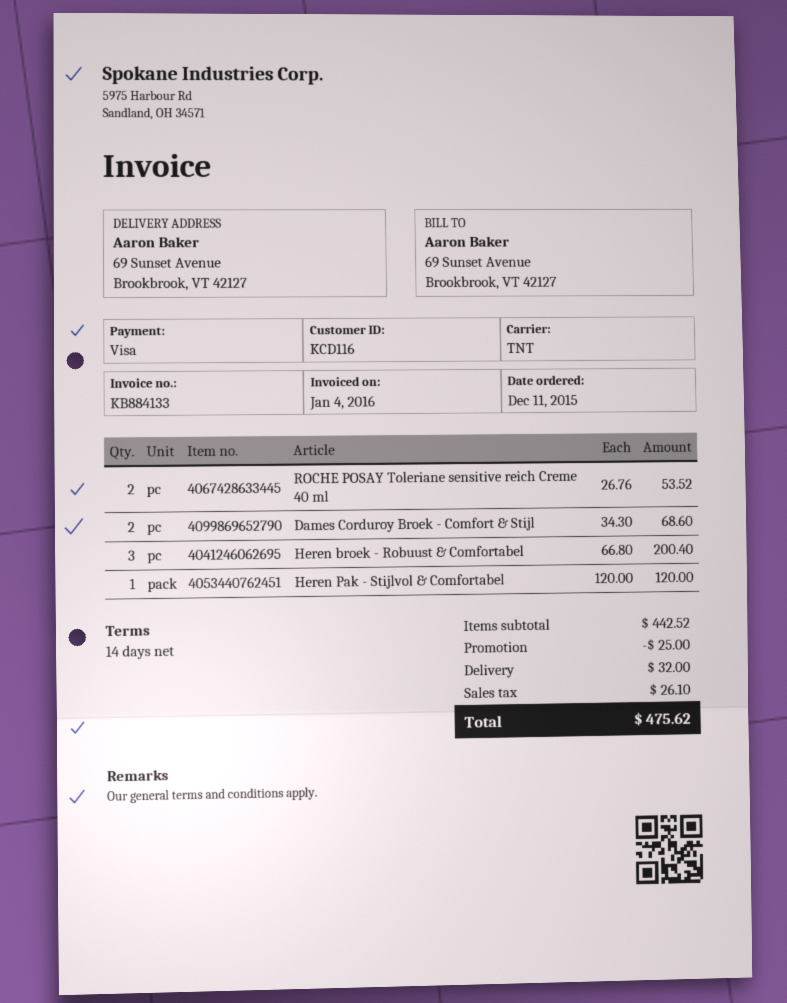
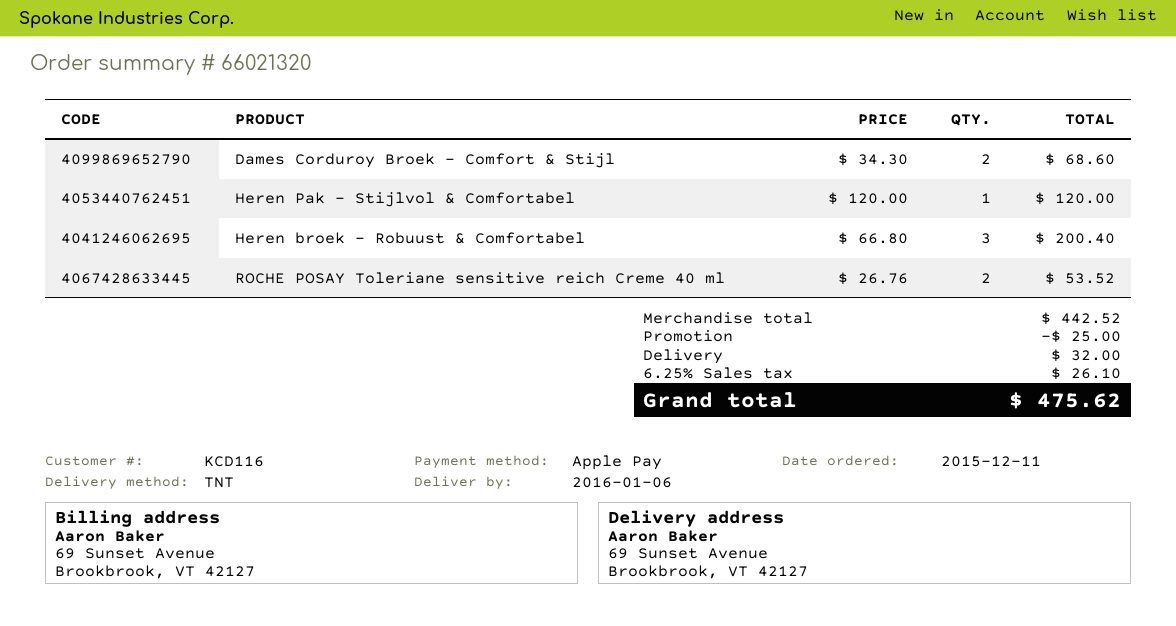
payment method: Visa -> Apple Pay

